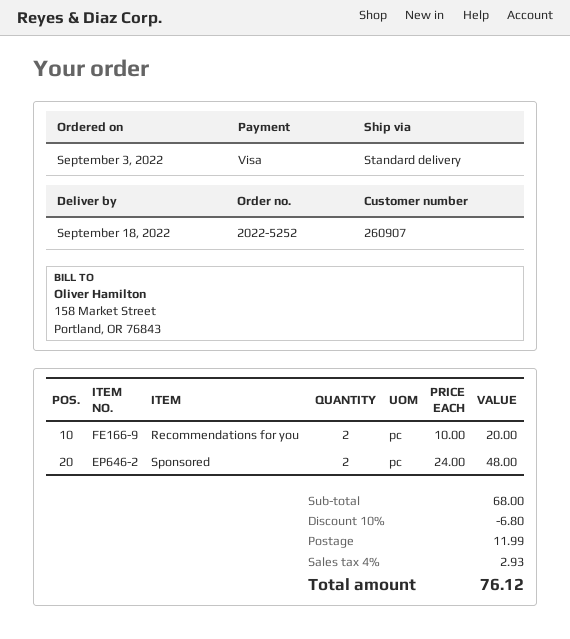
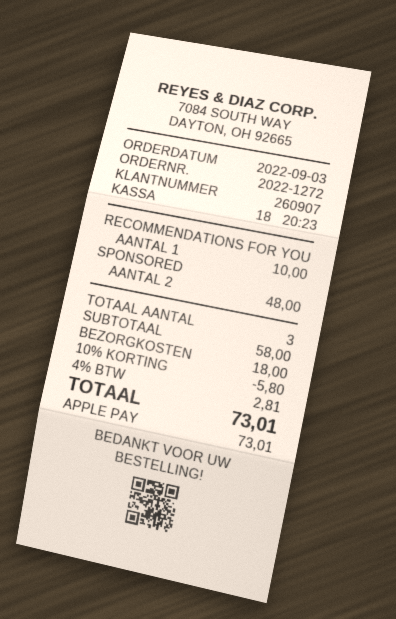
order number: 2022-5252 -> 2022-1272
payment method: Visa -> Apple Pay
Recommendations for you: 2 for 20.00 -> 1 for 10.00
subtotal: 68.00 -> 58.00
discount: 10% = 6.80 -> 10% = 5.80
shipping: 11.99 -> 18.00
tax: 4% = 2.93 -> 4% = 2.81
total: 76.12 -> 73.01

